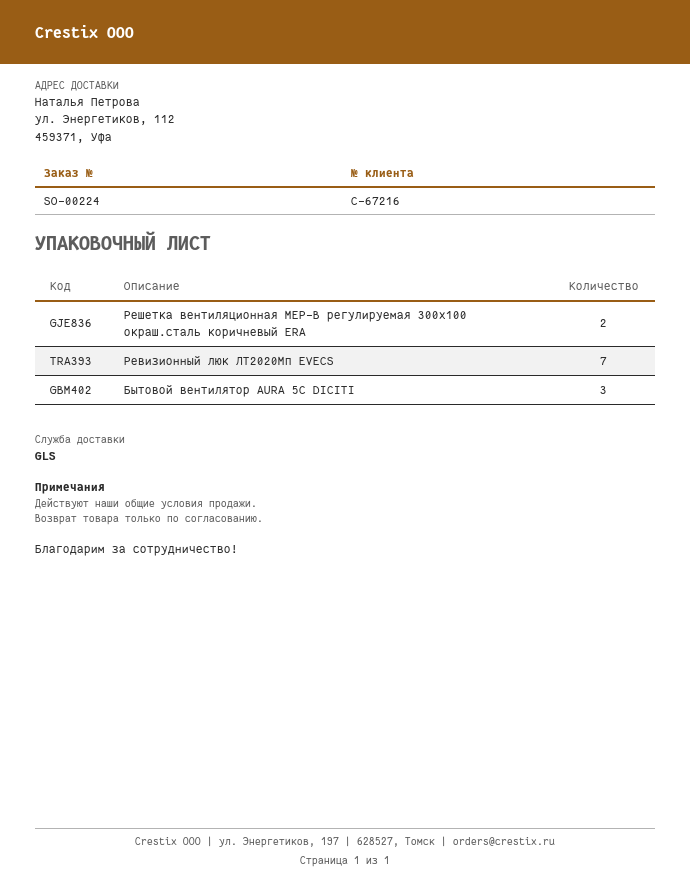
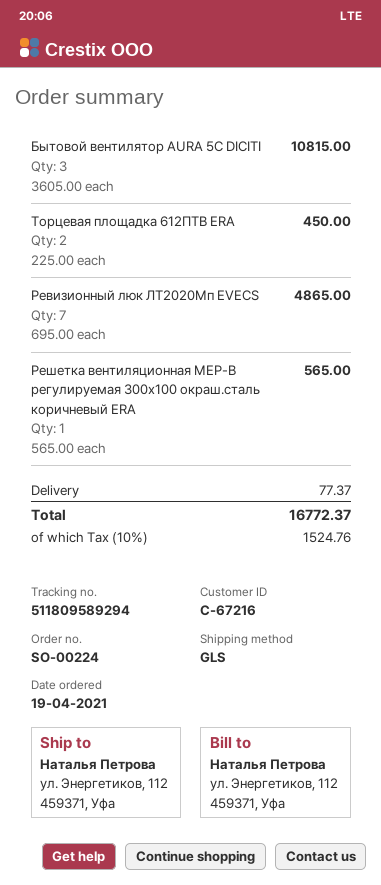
Решетка вентиляционная МЕР-В регулируемая 300х100 окраш.сталь коричневый ERA: 2 -> 1
Торцевая площадка 612ПТВ ERA: none -> 2

